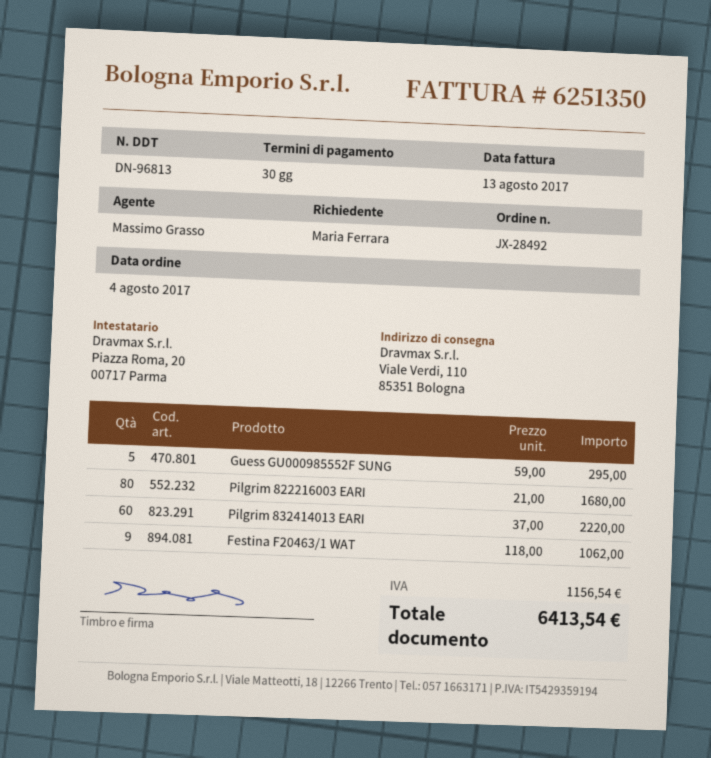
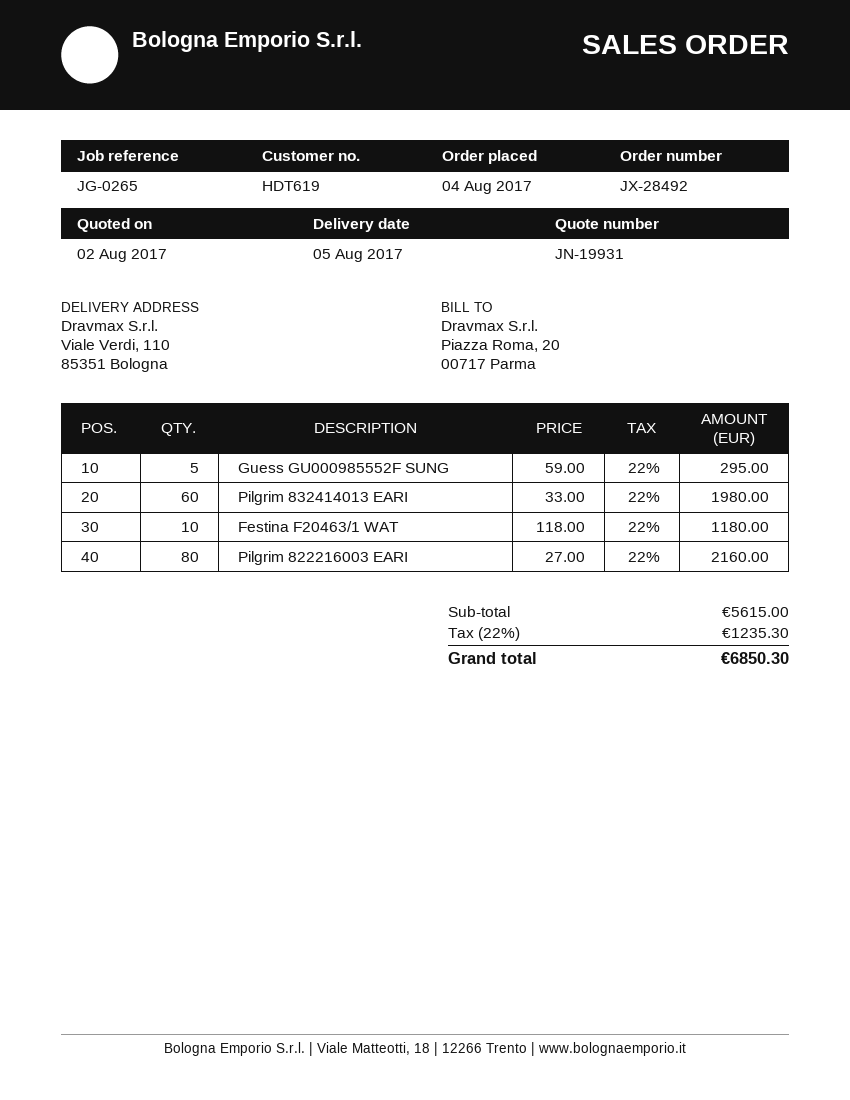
Pilgrim 822216003 EARI: 80 x 21.00 = 1680.00 -> 80 x 27.00 = 2160.00
Pilgrim 832414013 EARI: 60 x 37.00 = 2220.00 -> 60 x 33.00 = 1980.00
Festina F20463/1 WAT: 9 x 118.00 = 1062.00 -> 10 x 118.00 = 1180.00
tax: 1156.54 -> 1235.30
total: 6413.54 -> 6850.30

